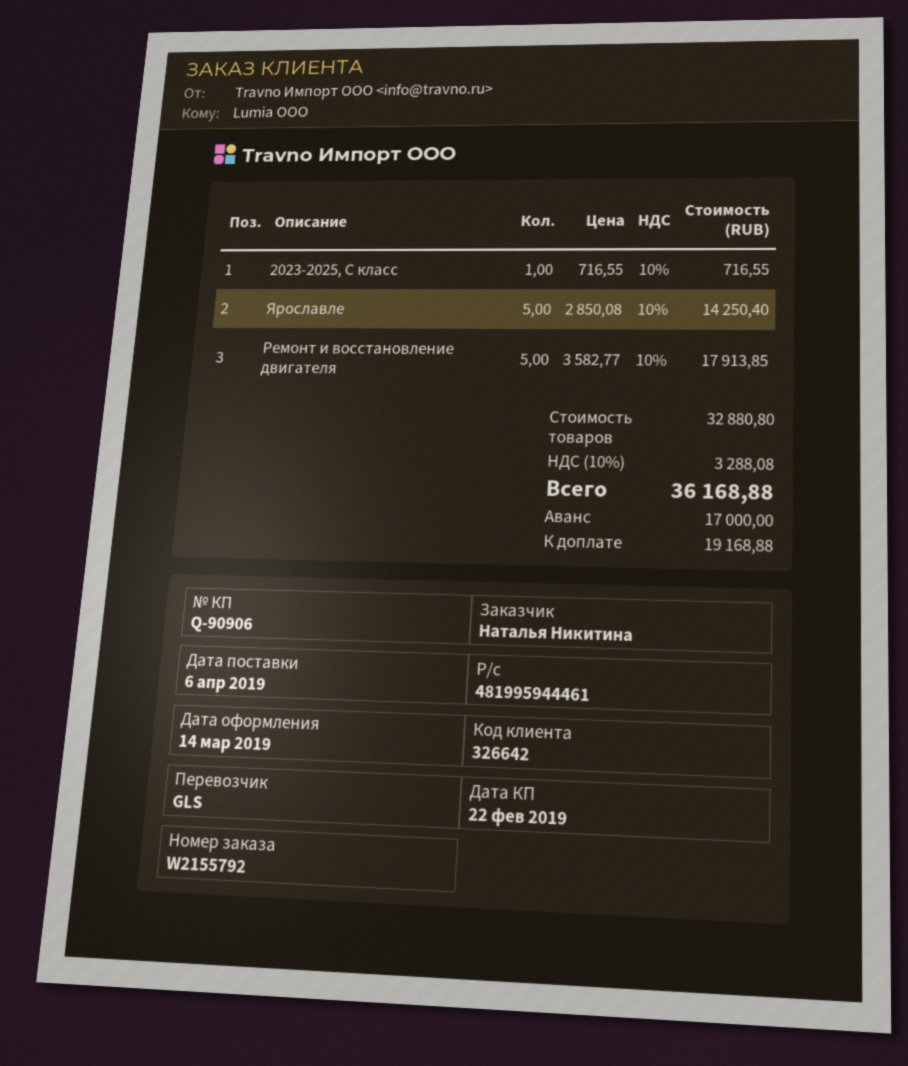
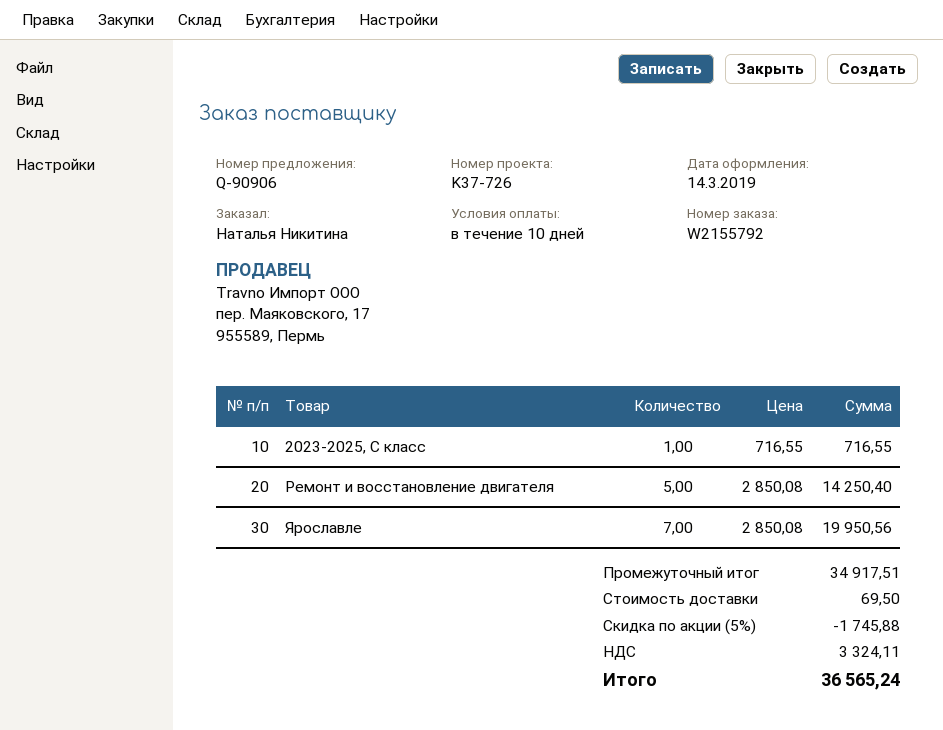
Ярославле: 5 x 2850.08 = 14250.40 -> 7 x 2850.08 = 19950.56
Ремонт и восстановление двигателя: 5 x 3582.77 = 17913.85 -> 5 x 2850.08 = 14250.40
subtotal: 32880.80 -> 34917.51
discount: none -> 5% = 1745.88
shipping: none -> 69.50
tax: 3288.08 -> 3324.11
total: 36168.88 -> 36565.24

